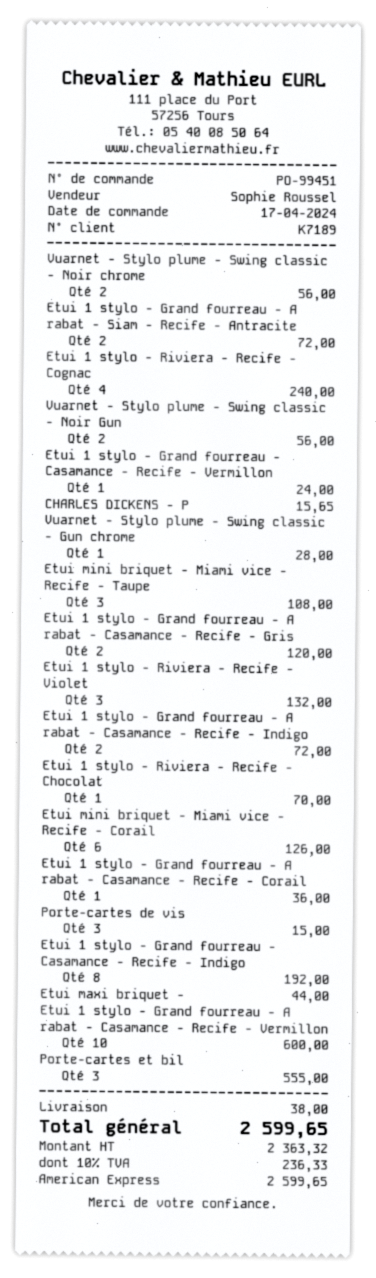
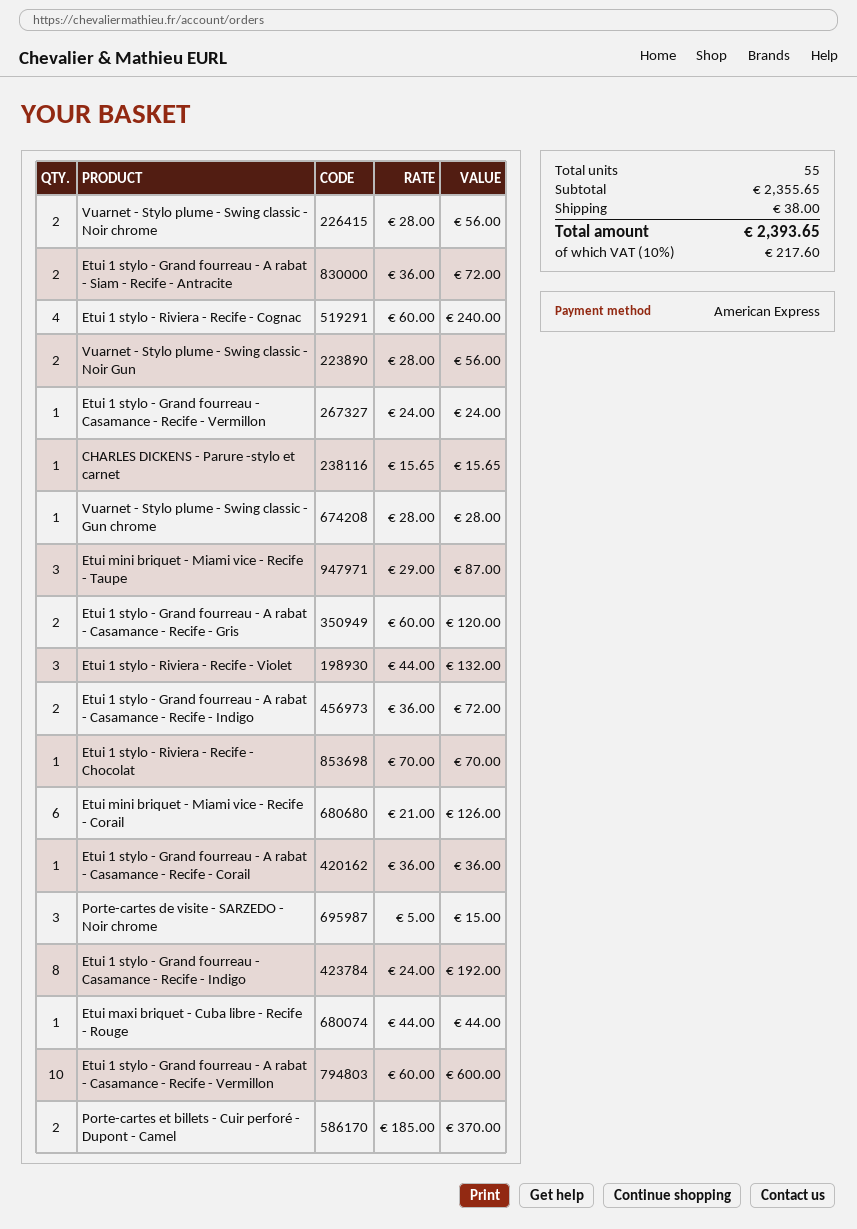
Etui mini briquet - Miami vice - Recife - Taupe: 3 for 108.00 -> 3 for 87.00
Porte-cartes et bil: 3 for 555.00 -> 2 for 370.00
tax: 10% = 236.33 -> 10% = 217.60
total: 2599.65 -> 2393.65

